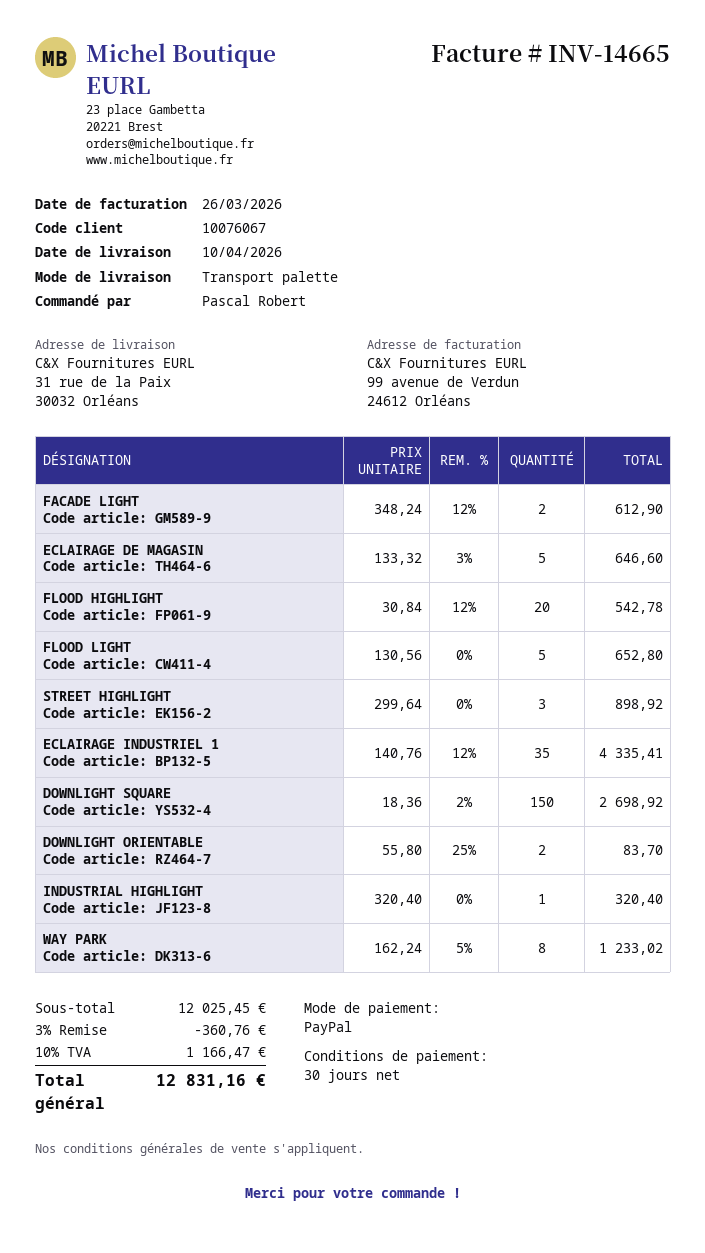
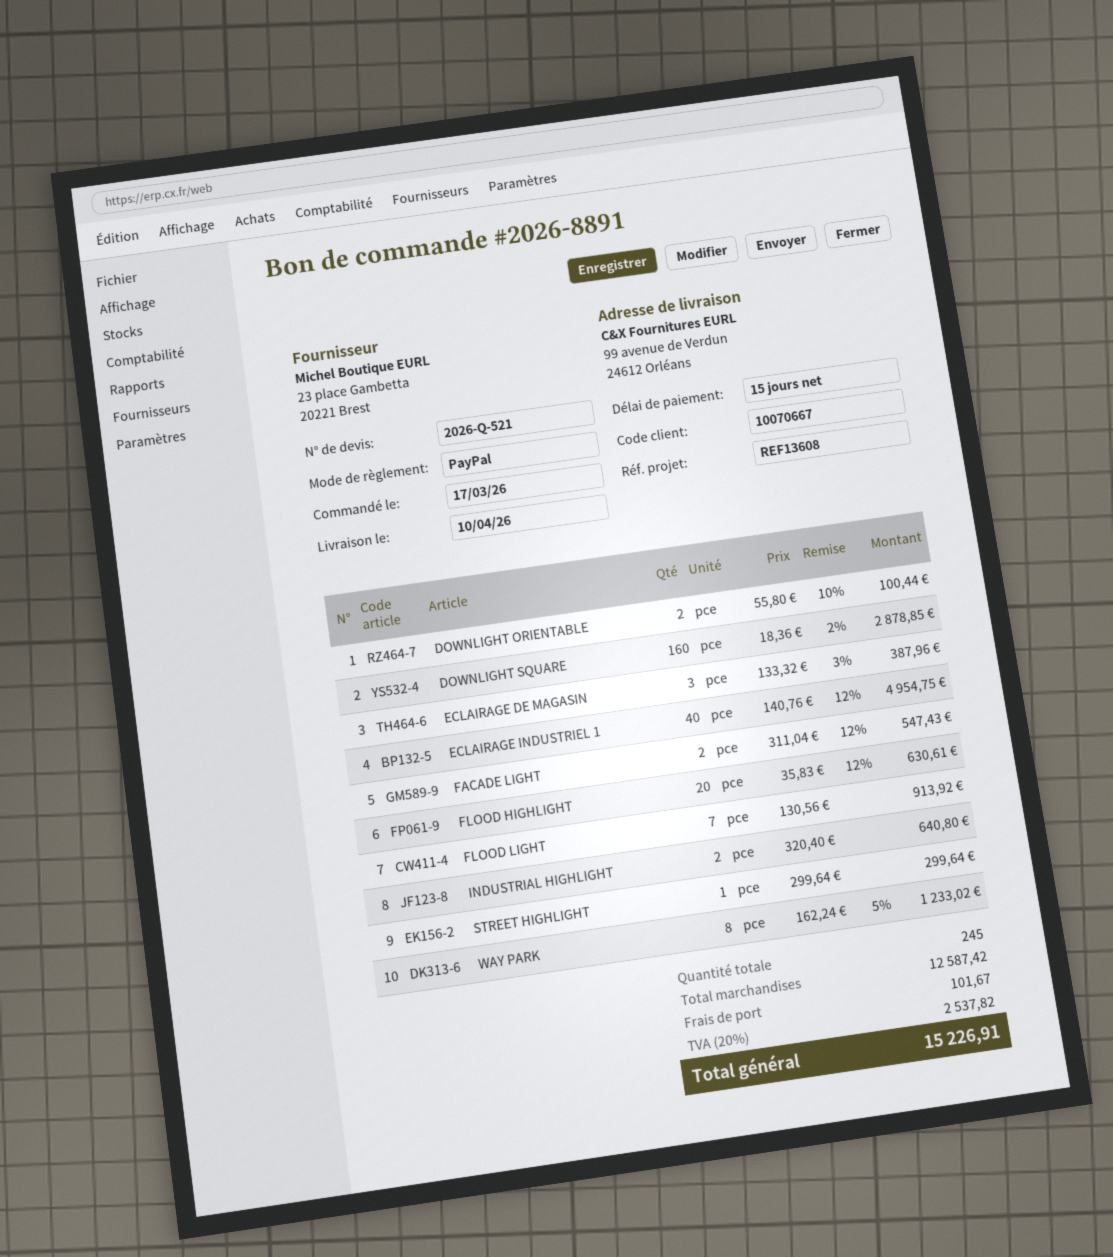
payment terms: 30 days -> 15 days
customer number: 10076067 -> 10070667
ship to: 31 rue de la Paix, 30032 Orléans -> 99 avenue de Verdun, 24612 Orléans
FACADE LIGHT: 2 x 348.24 - 12% = 612.90 -> 2 x 311.04 - 12% = 547.43
ECLAIRAGE DE MAGASIN: 5 x 133.32 - 3% = 646.60 -> 3 x 133.32 - 3% = 387.96
FLOOD HIGHLIGHT: 20 x 30.84 - 12% = 542.78 -> 20 x 35.83 - 12% = 630.61
FLOOD LIGHT: 5 x 130.56 = 652.80 -> 7 x 130.56 = 913.92
STREET HIGHLIGHT: 3 x 299.64 = 898.92 -> 1 x 299.64 = 299.64
ECLAIRAGE INDUSTRIEL 1: 35 x 140.76 - 12% = 4335.41 -> 40 x 140.76 - 12% = 4954.75
DOWNLIGHT SQUARE: 150 x 18.36 - 2% = 2698.92 -> 160 x 18.36 - 2% = 2878.85
DOWNLIGHT ORIENTABLE: 2 x 55.80 - 25% = 83.70 -> 2 x 55.80 - 10% = 100.44
INDUSTRIAL HIGHLIGHT: 1 x 320.40 = 320.40 -> 2 x 320.40 = 640.80
subtotal: 12025.45 -> 12587.42
discount: 3% = 360.76 -> none
shipping: none -> 101.67
tax: 10% = 1166.47 -> 20% = 2537.82
total: 12831.16 -> 15226.91

